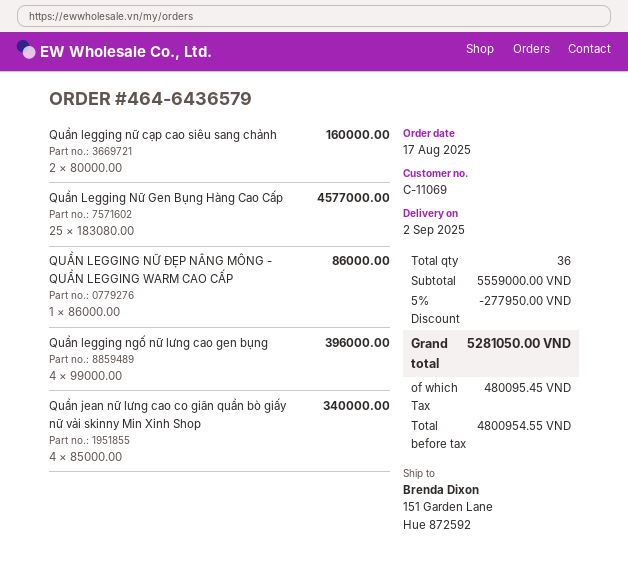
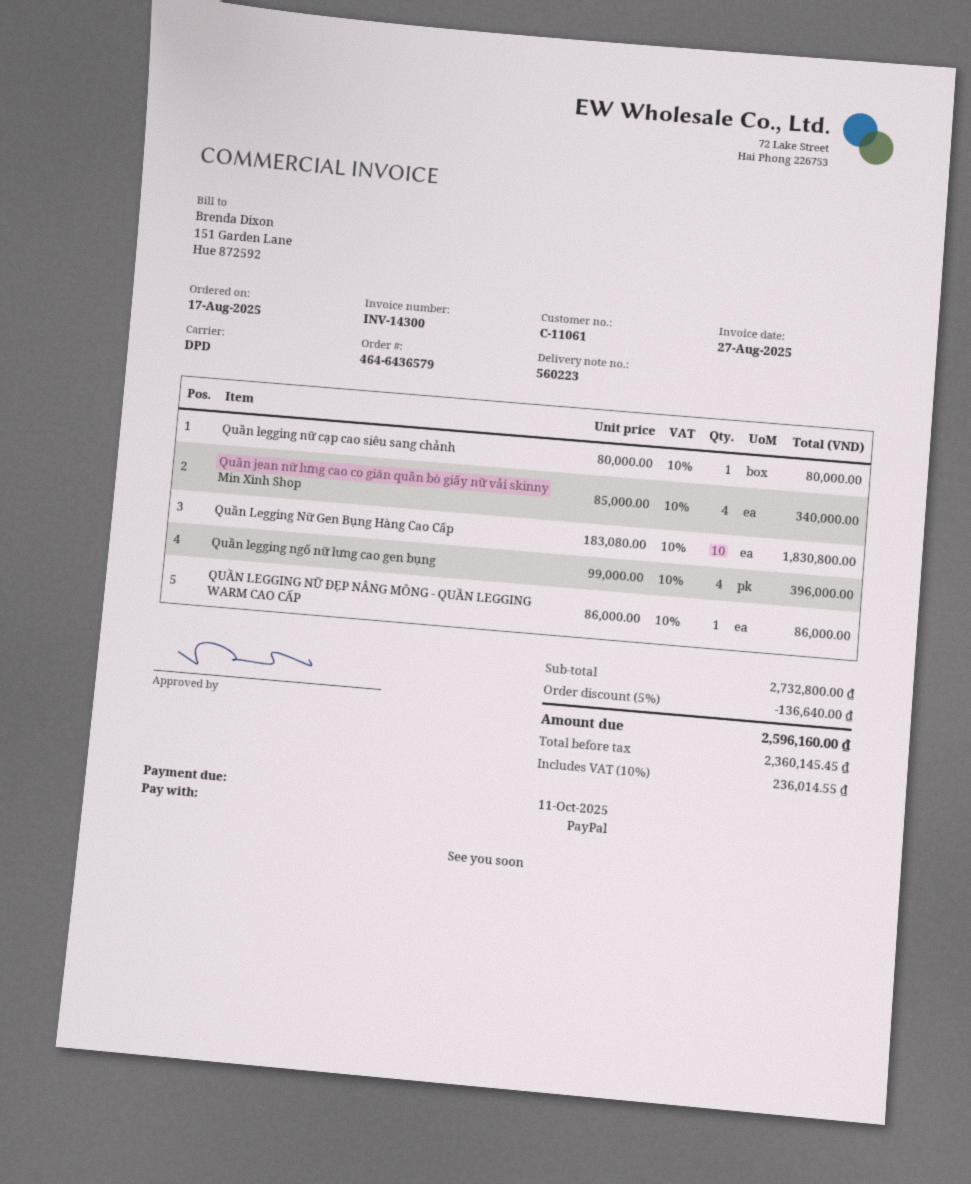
customer number: C-11069 -> C-11061
Quần legging nữ cạp cao siêu sang chảnh: 2 x 80000.00 = 160000.00 -> 1 x 80000.00 = 80000.00
Quần Legging Nữ Gen Bụng Hàng Cao Cấp: 25 x 183080.00 = 4577000.00 -> 10 x 183080.00 = 1830800.00
subtotal: 5559000.00 -> 2732800.00
discount: 5% = 277950.00 -> 5% = 136640.00
net: 4800954.55 -> 2360145.45
tax: 480095.45 -> 236014.55
total: 5281050.00 -> 2596160.00

